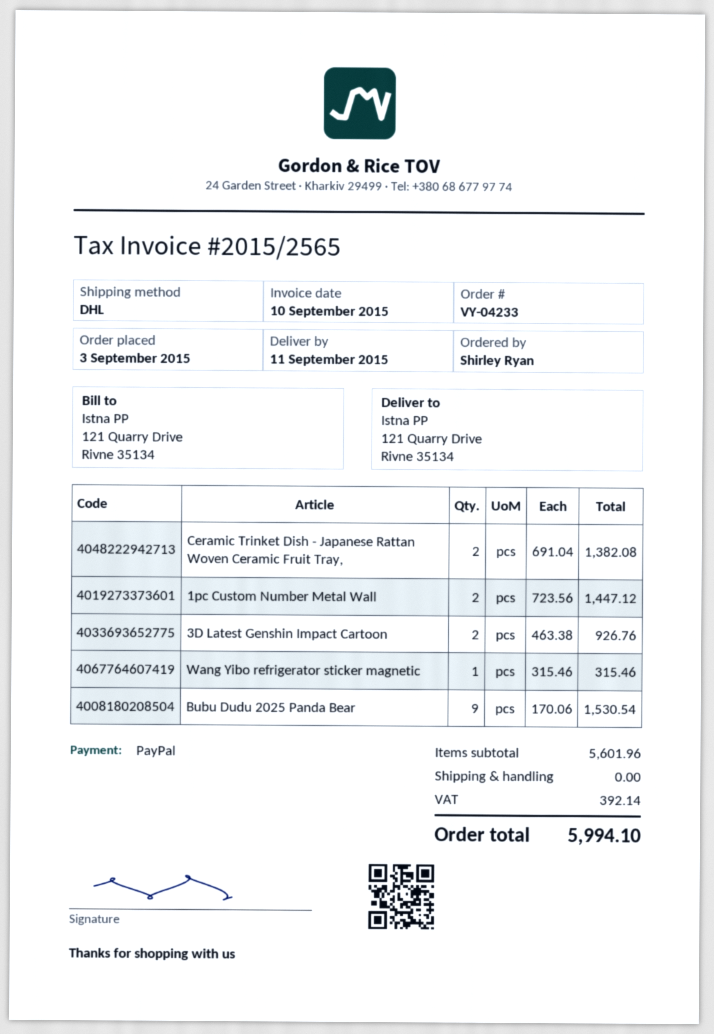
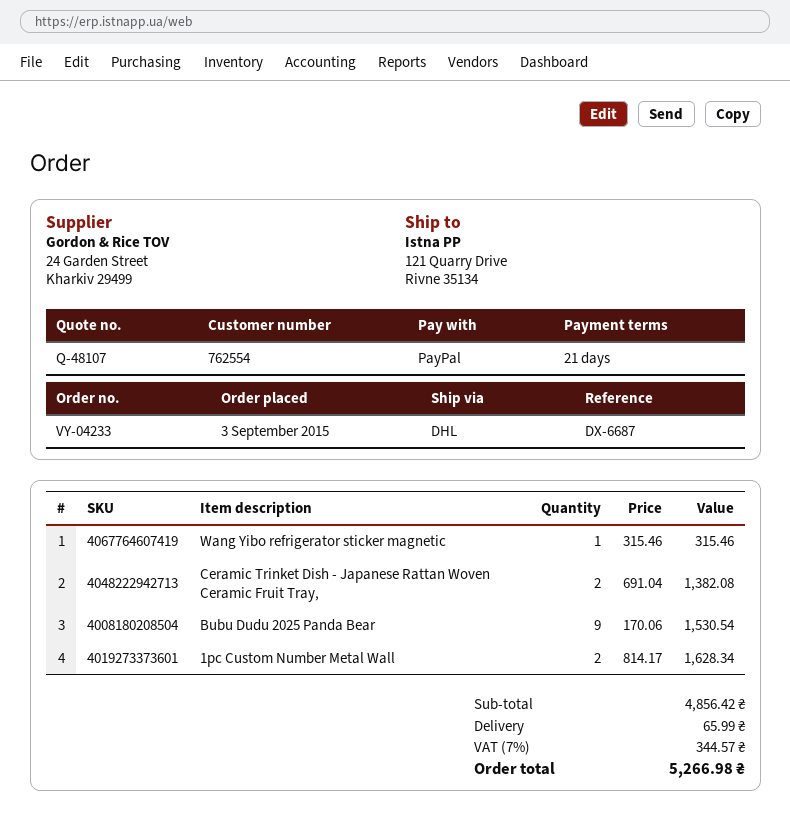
1pc Custom Number Metal Wall: 2 x 723.56 = 1447.12 -> 2 x 814.17 = 1628.34
3D Latest Genshin Impact Cartoon: 2 x 463.38 = 926.76 -> none
subtotal: 5601.96 -> 4856.42
shipping: 0.00 -> 65.99
tax: 392.14 -> 344.57
total: 5994.10 -> 5266.98

